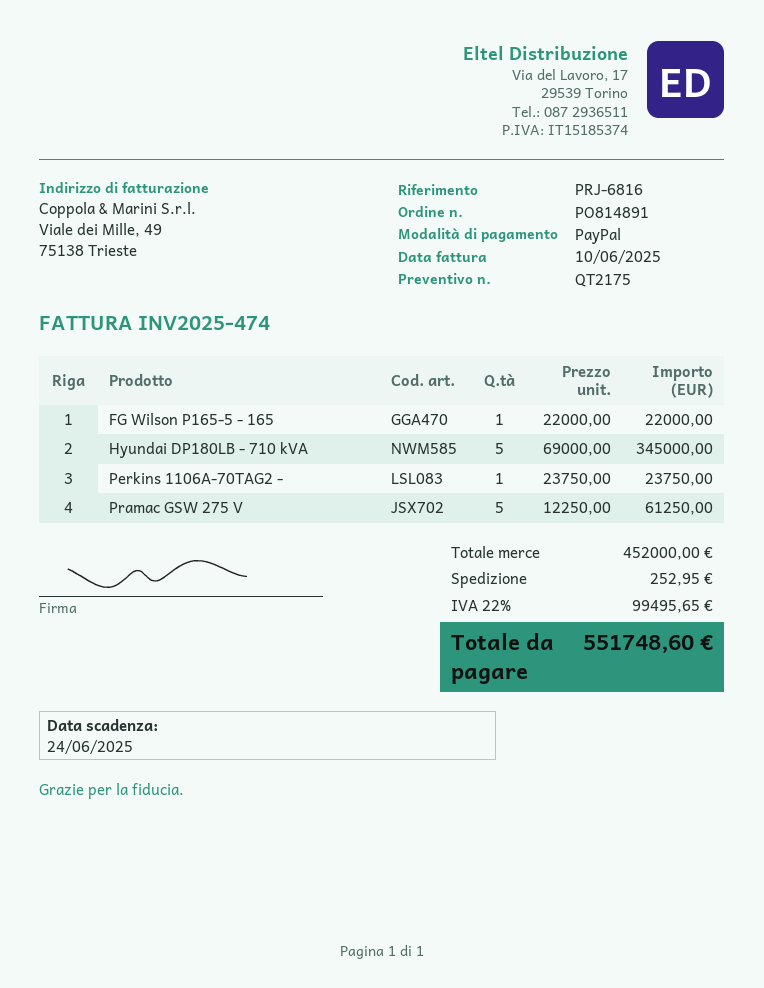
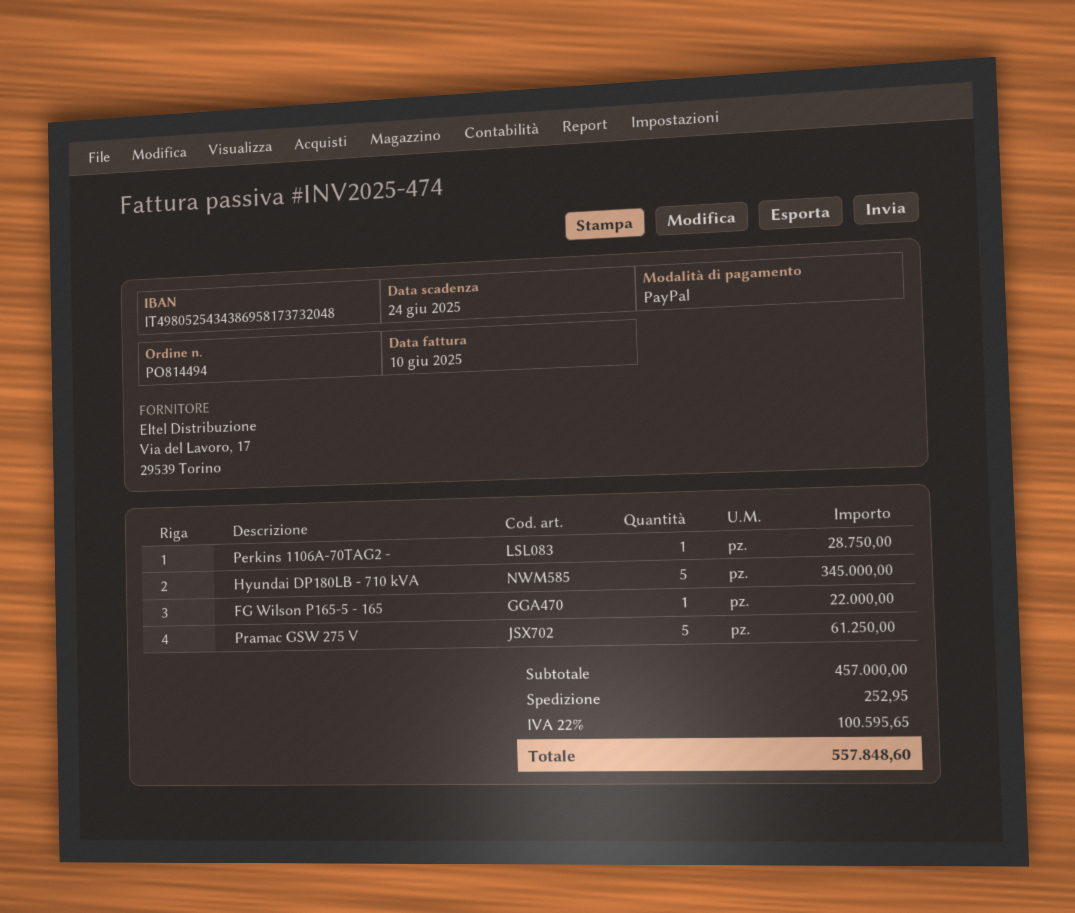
order number: PO814891 -> PO814494
Perkins 1106A-70TAG2 -: 1 for 23750.00 -> 1 for 28750.00
subtotal: 452000.00 -> 457000.00
tax: 22% = 99495.65 -> 22% = 100595.65
total: 551748.60 -> 557848.60

